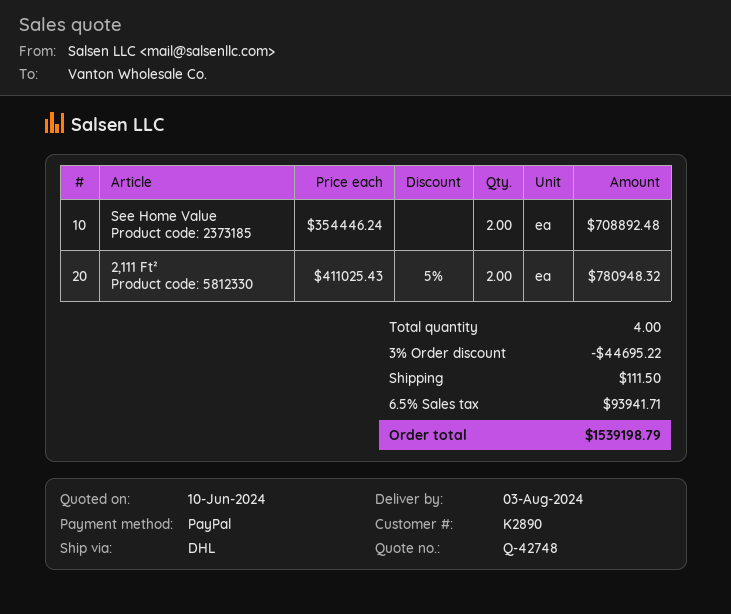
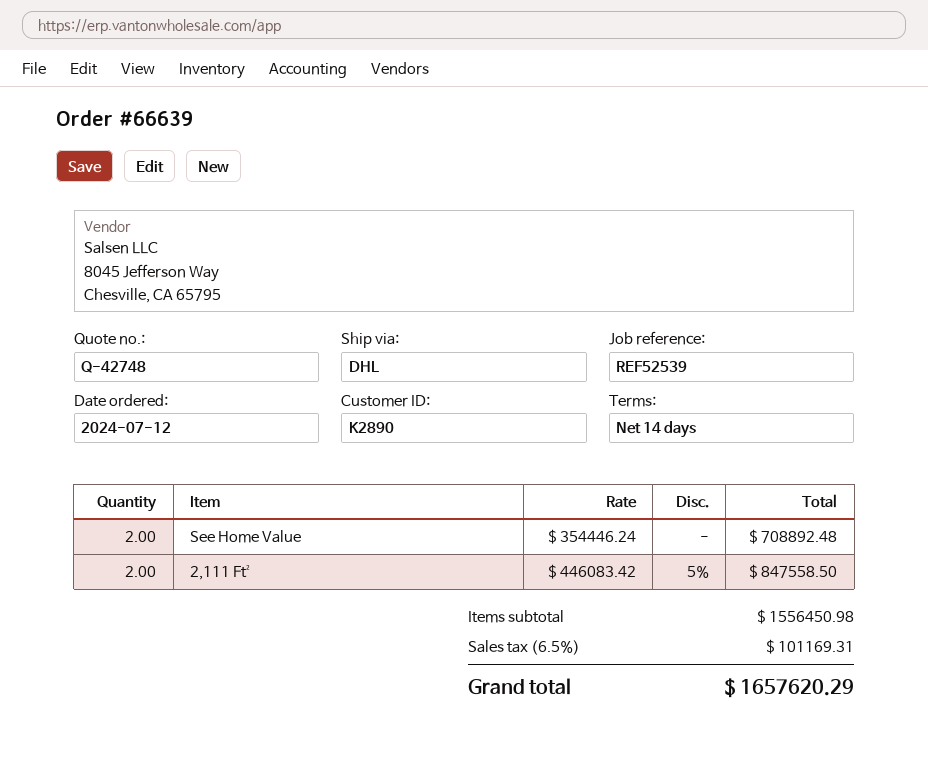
2,111 Ft²: 2 x 411025.43 - 5% = 780948.32 -> 2 x 446083.42 - 5% = 847558.50
discount: 3% = 44695.22 -> none
shipping: 111.50 -> none
tax: 6.5% = 93941.71 -> 6.5% = 101169.31
total: 1539198.79 -> 1657620.29

